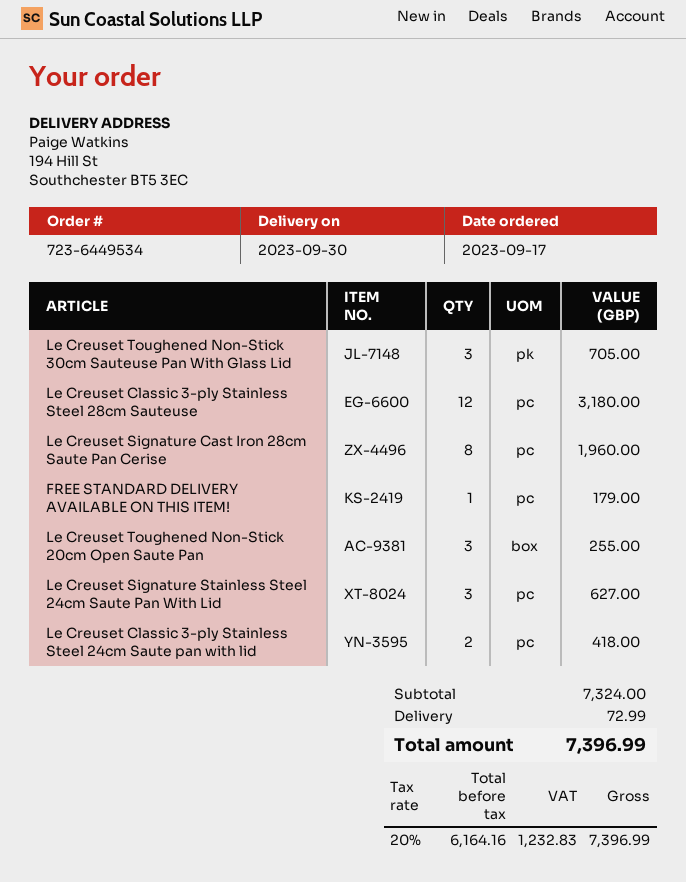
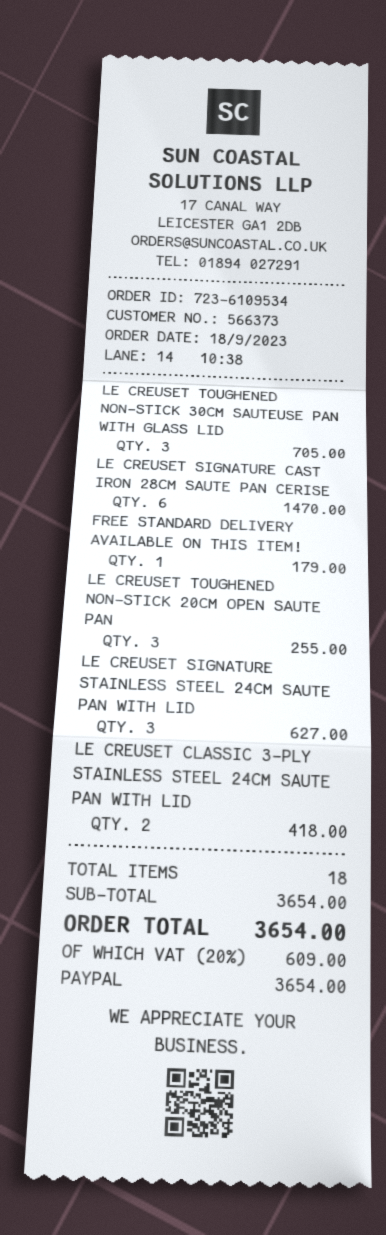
order number: 723-6449534 -> 723-6109534
order date: 2023-09-17 -> 2023-09-18
Le Creuset Classic 3-ply Stainless Steel 28cm Sauteuse: 12 for 3180.00 -> none
Le Creuset Signature Cast Iron 28cm Saute Pan Cerise: 8 for 1960.00 -> 6 for 1470.00
subtotal: 7324.00 -> 3654.00
shipping: 72.99 -> none
tax: 20% = 1232.83 -> 20% = 609.00
total: 7396.99 -> 3654.00

